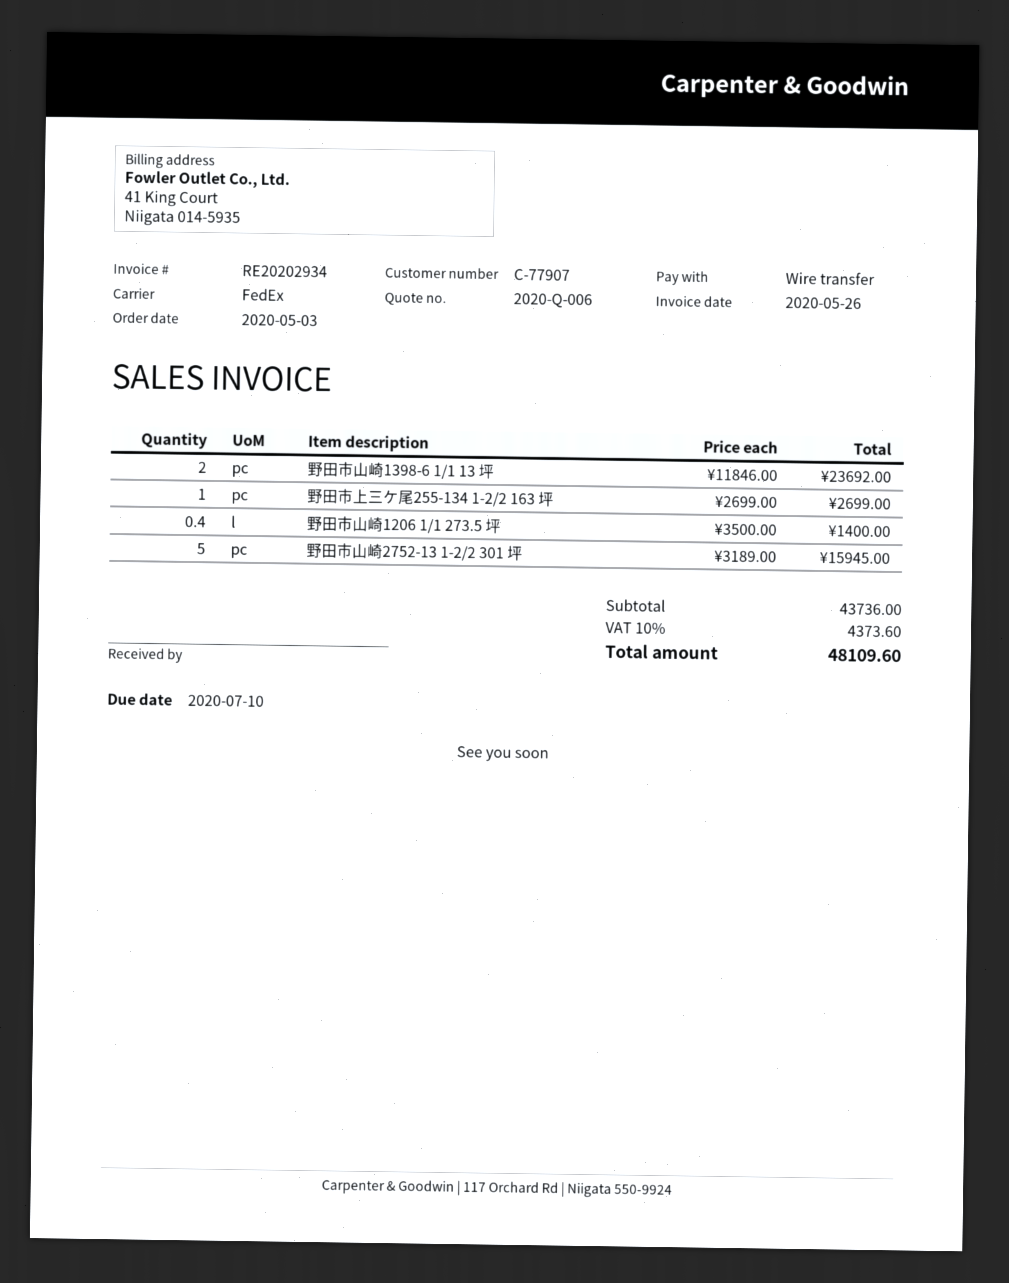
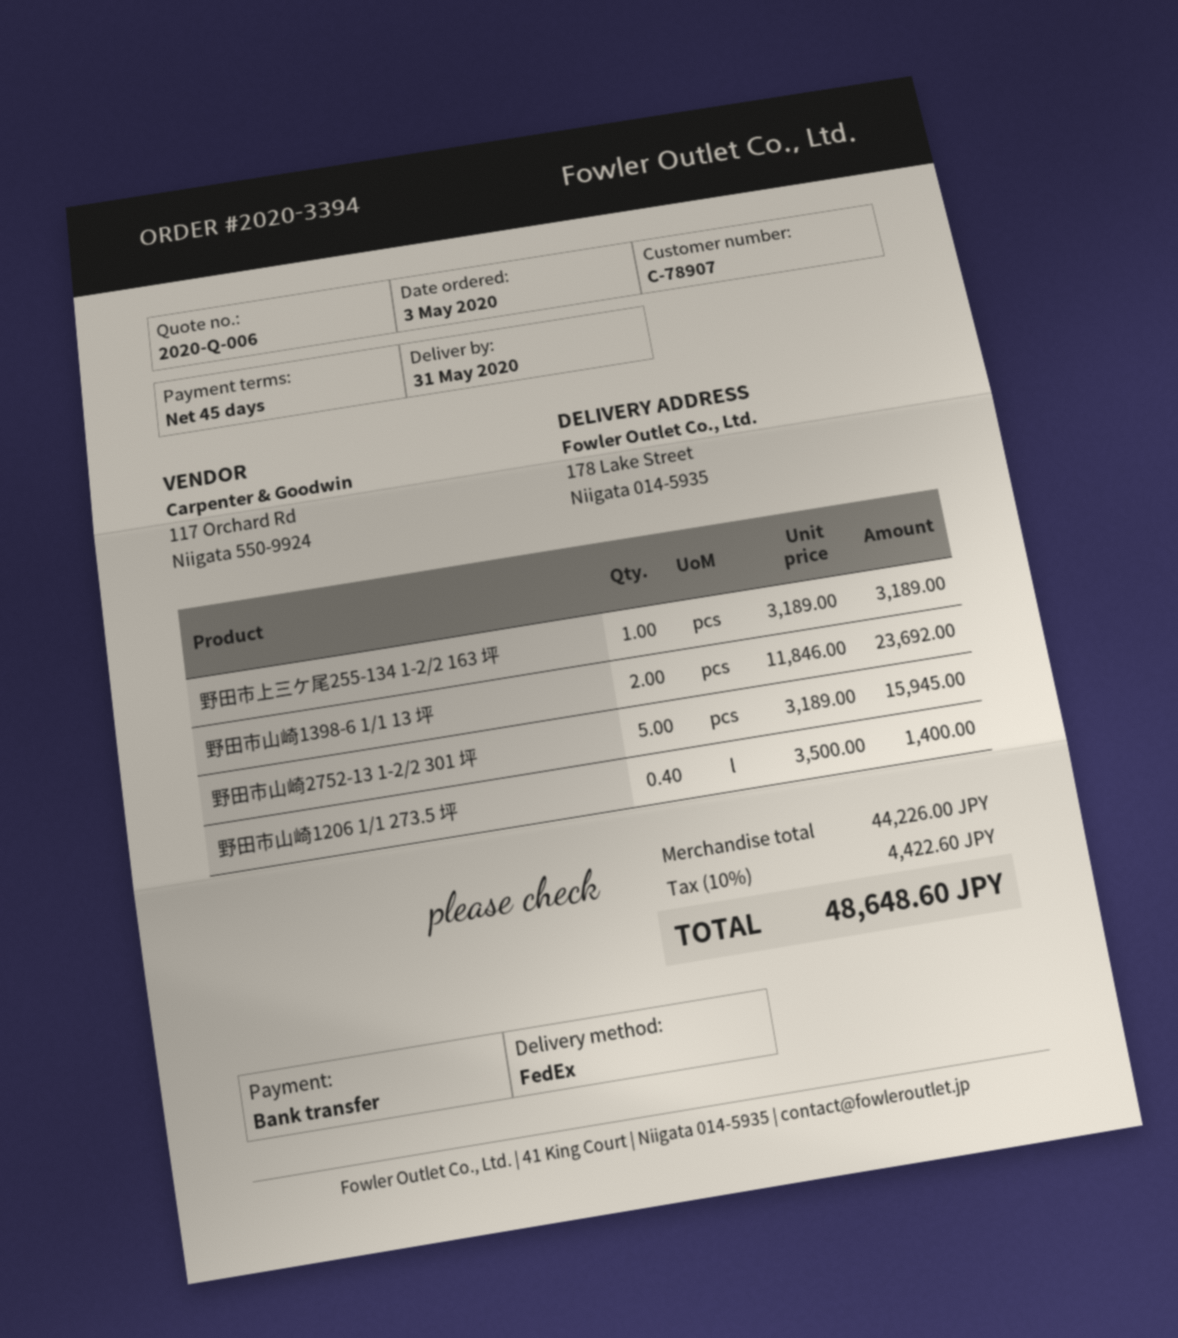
customer number: C-77907 -> C-78907
野田市上三ケ尾255-134 1-2/2 163 坪: 1 x 2699.00 = 2699.00 -> 1 x 3189.00 = 3189.00
subtotal: 43736.00 -> 44226.00
tax: 10% = 4373.60 -> 10% = 4422.60
total: 48109.60 -> 48648.60

